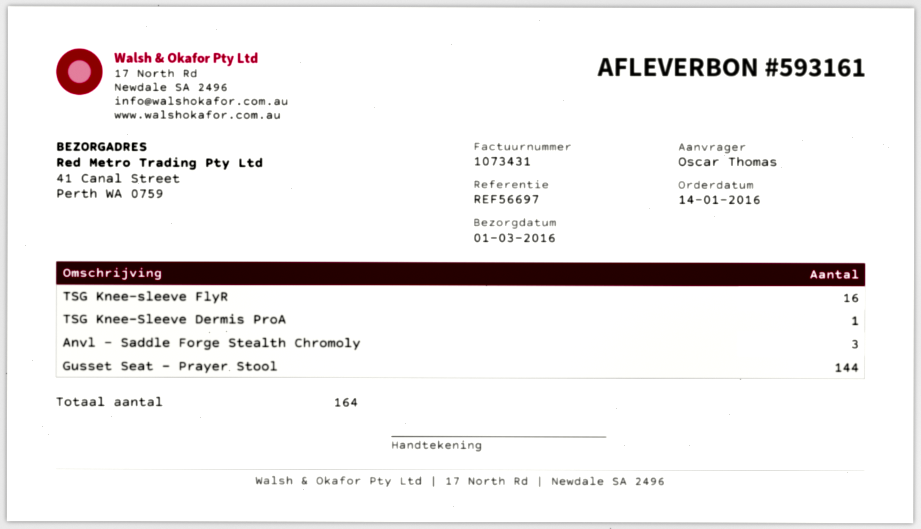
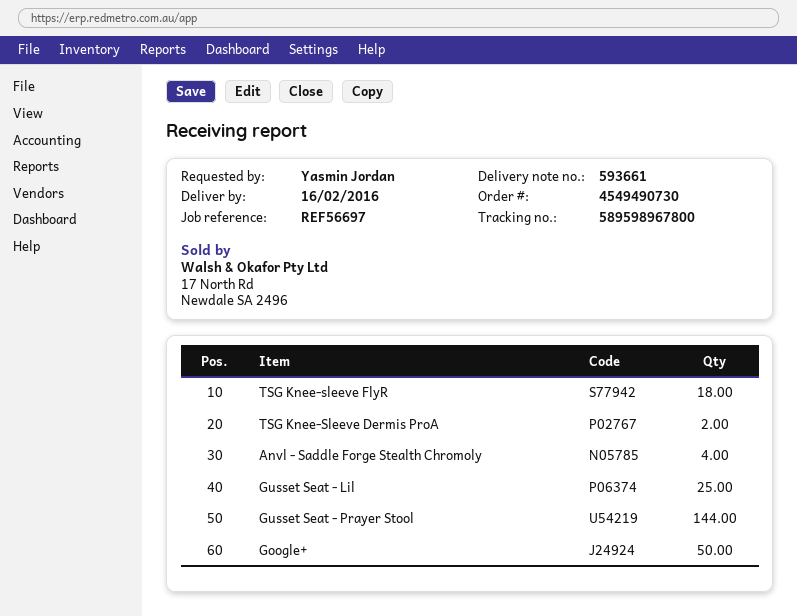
delivery note number: 593161 -> 593661
delivery date: 2016-03-01 -> 2016-02-16
ordered by: Oscar Thomas -> Yasmin Jordan
TSG Knee-sleeve FlyR: 16 -> 18
TSG Knee-Sleeve Dermis ProA: 1 -> 2
Anvl - Saddle Forge Stealth Chromoly: 3 -> 4
Gusset Seat - Lil: none -> 25
Google+: none -> 50

